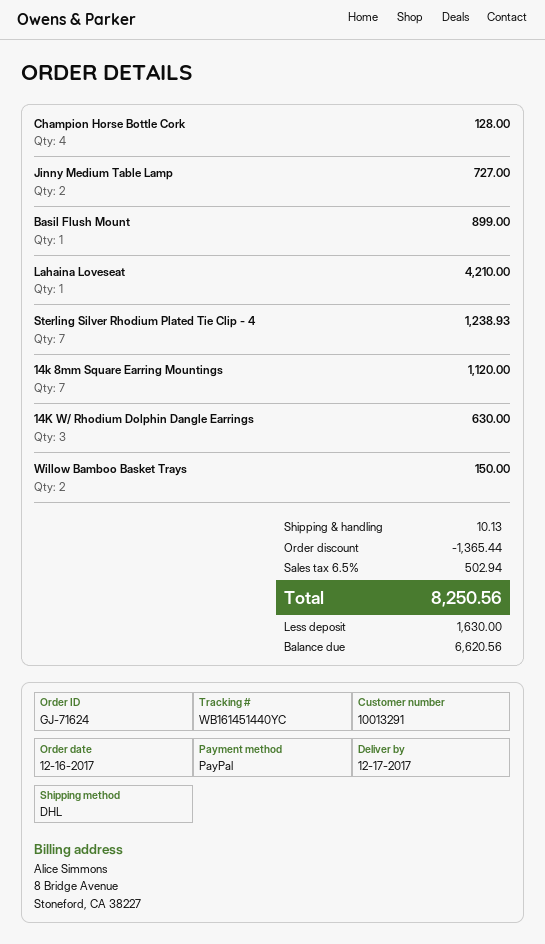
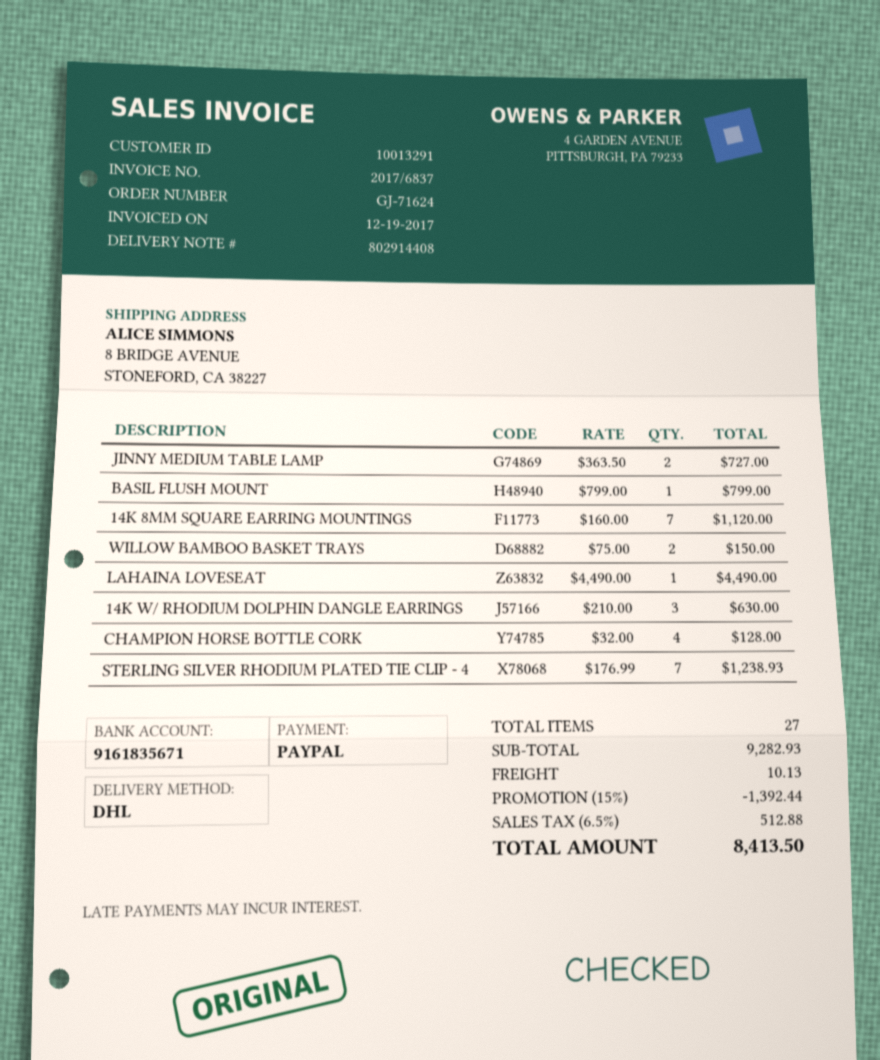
Basil Flush Mount: 1 for 899.00 -> 1 for 799.00
Lahaina Loveseat: 1 for 4210.00 -> 1 for 4490.00
discount: 1365.44 -> 1392.44
tax: 6.5% = 502.94 -> 6.5% = 512.88
total: 8250.56 -> 8413.50

